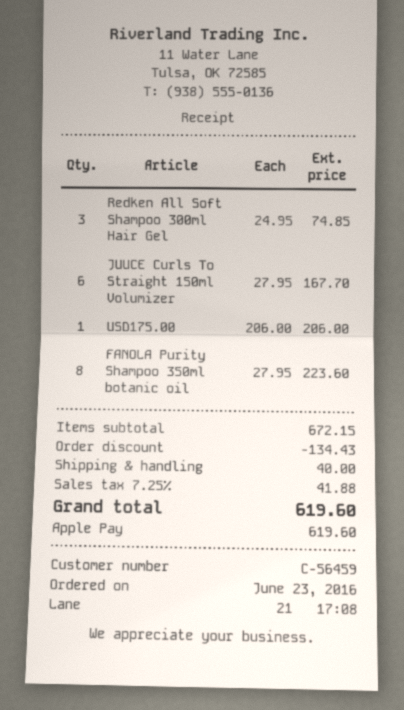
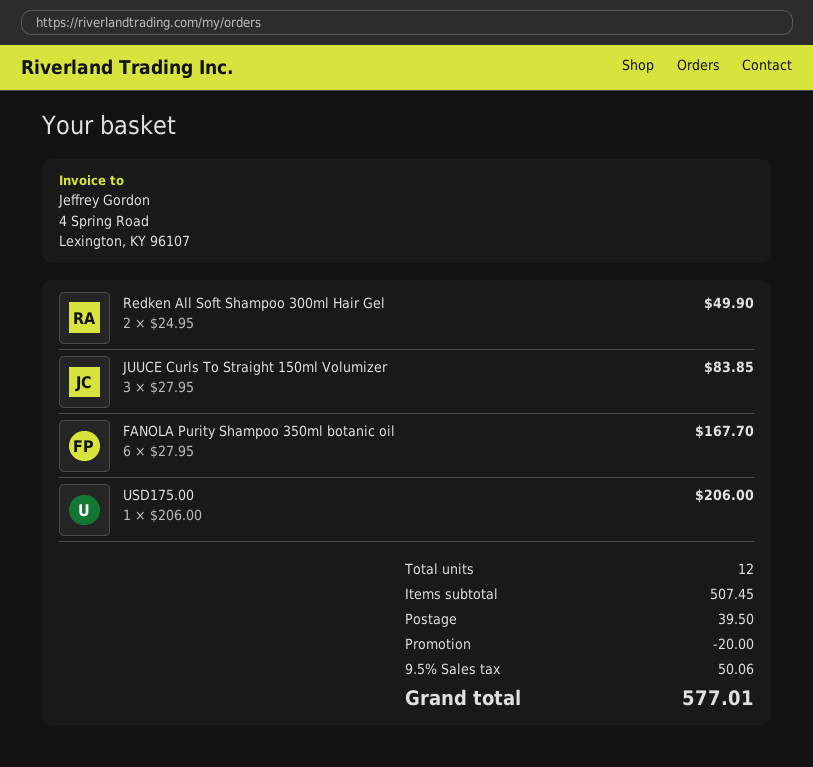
Redken All Soft Shampoo 300ml Hair Gel: 3 x 24.95 = 74.85 -> 2 x 24.95 = 49.90
JUUCE Curls To Straight 150ml Volumizer: 6 x 27.95 = 167.70 -> 3 x 27.95 = 83.85
FANOLA Purity Shampoo 350ml botanic oil: 8 x 27.95 = 223.60 -> 6 x 27.95 = 167.70
subtotal: 672.15 -> 507.45
discount: 134.43 -> 20.00
shipping: 40.00 -> 39.50
tax: 7.25% = 41.88 -> 9.5% = 50.06
total: 619.60 -> 577.01

